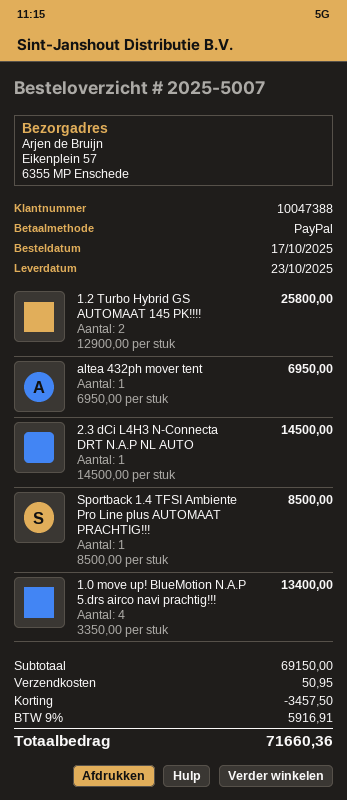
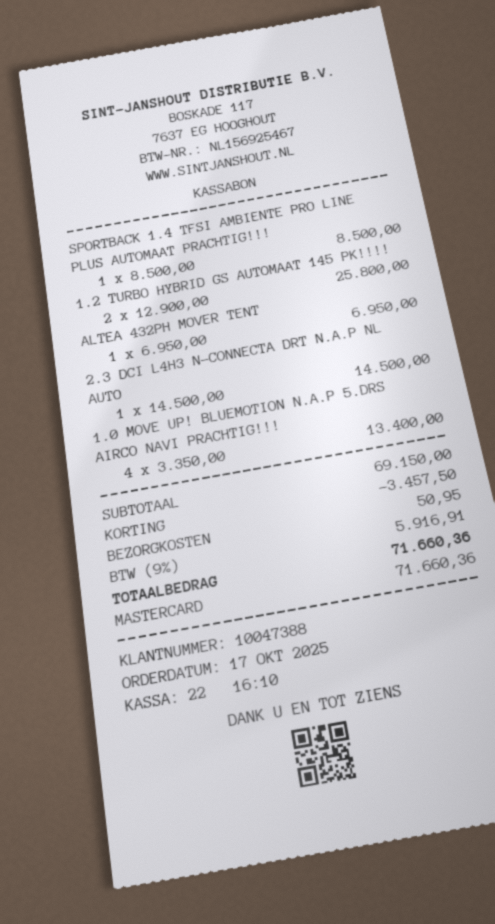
payment method: PayPal -> Mastercard

